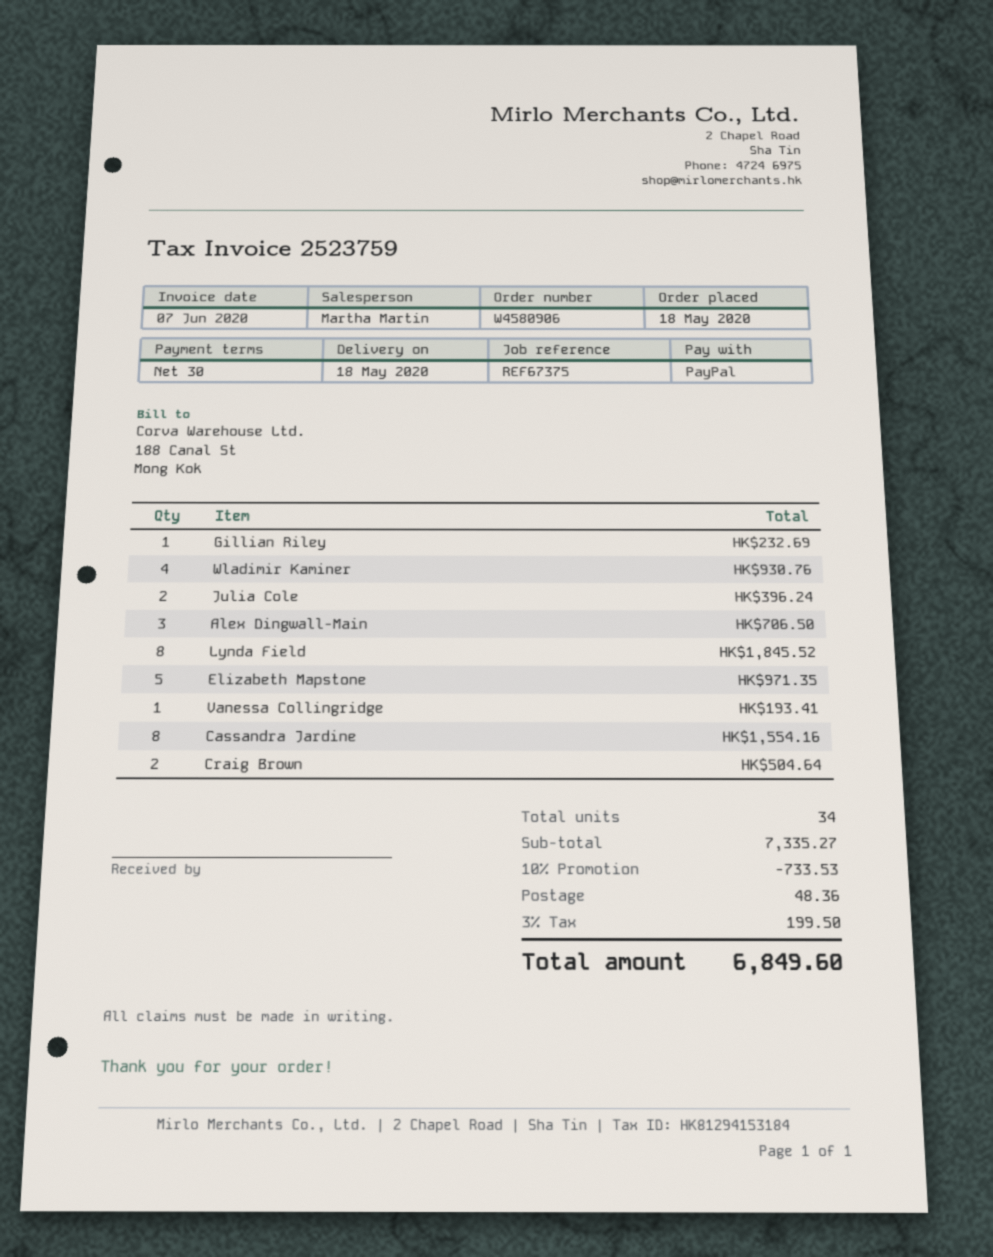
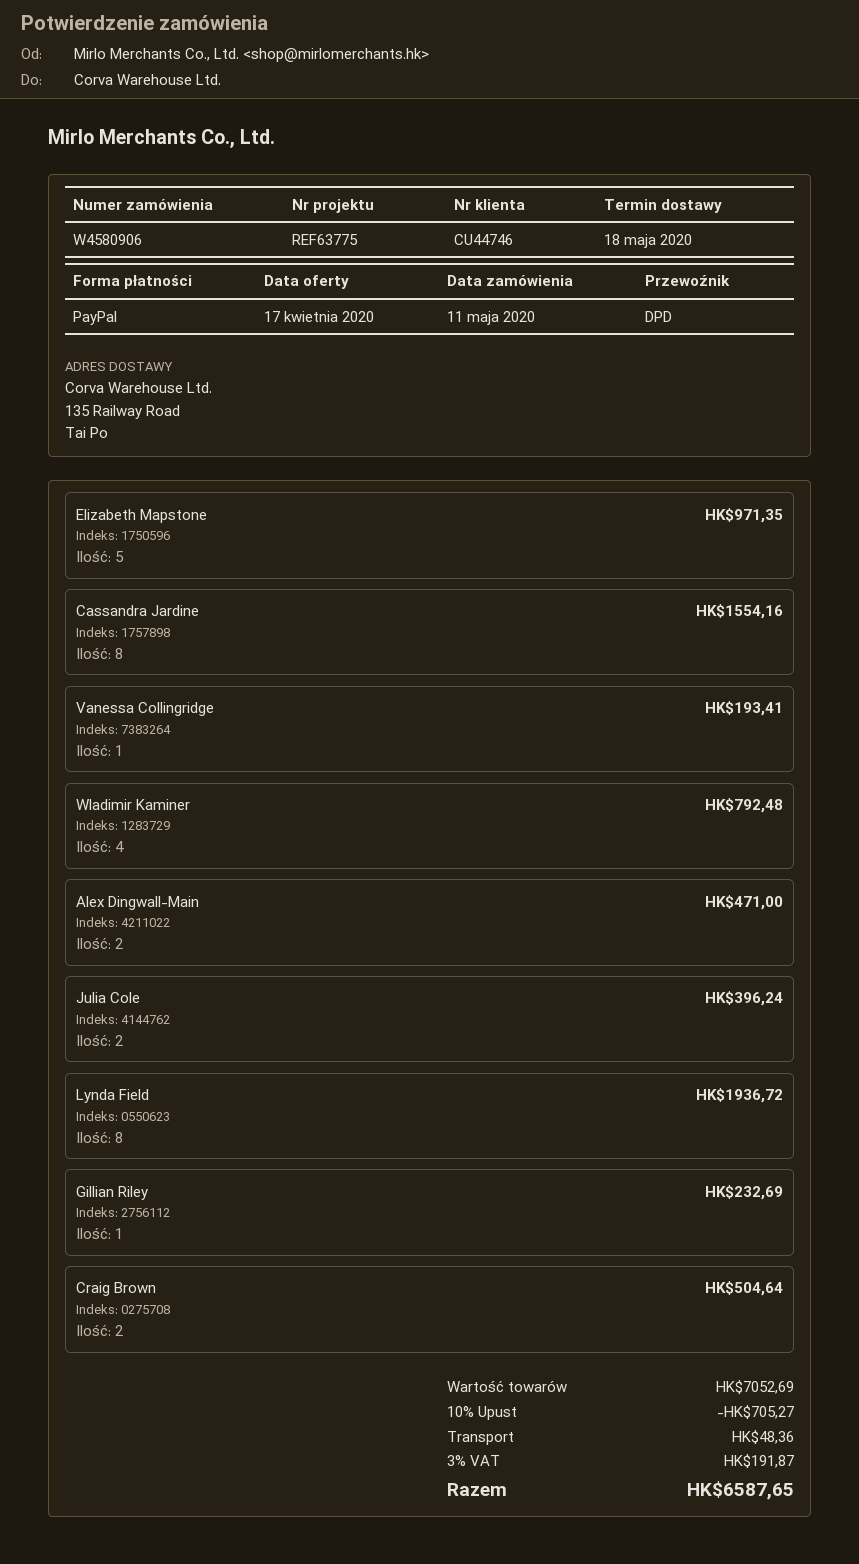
order date: 2020-05-18 -> 2020-05-11
reference: REF67375 -> REF63775
Wladimir Kaminer: 4 for 930.76 -> 4 for 792.48
Alex Dingwall-Main: 3 for 706.50 -> 2 for 471.00
Lynda Field: 8 for 1845.52 -> 8 for 1936.72
subtotal: 7335.27 -> 7052.69
discount: 10% = 733.53 -> 10% = 705.27
tax: 3% = 199.50 -> 3% = 191.87
total: 6849.60 -> 6587.65

